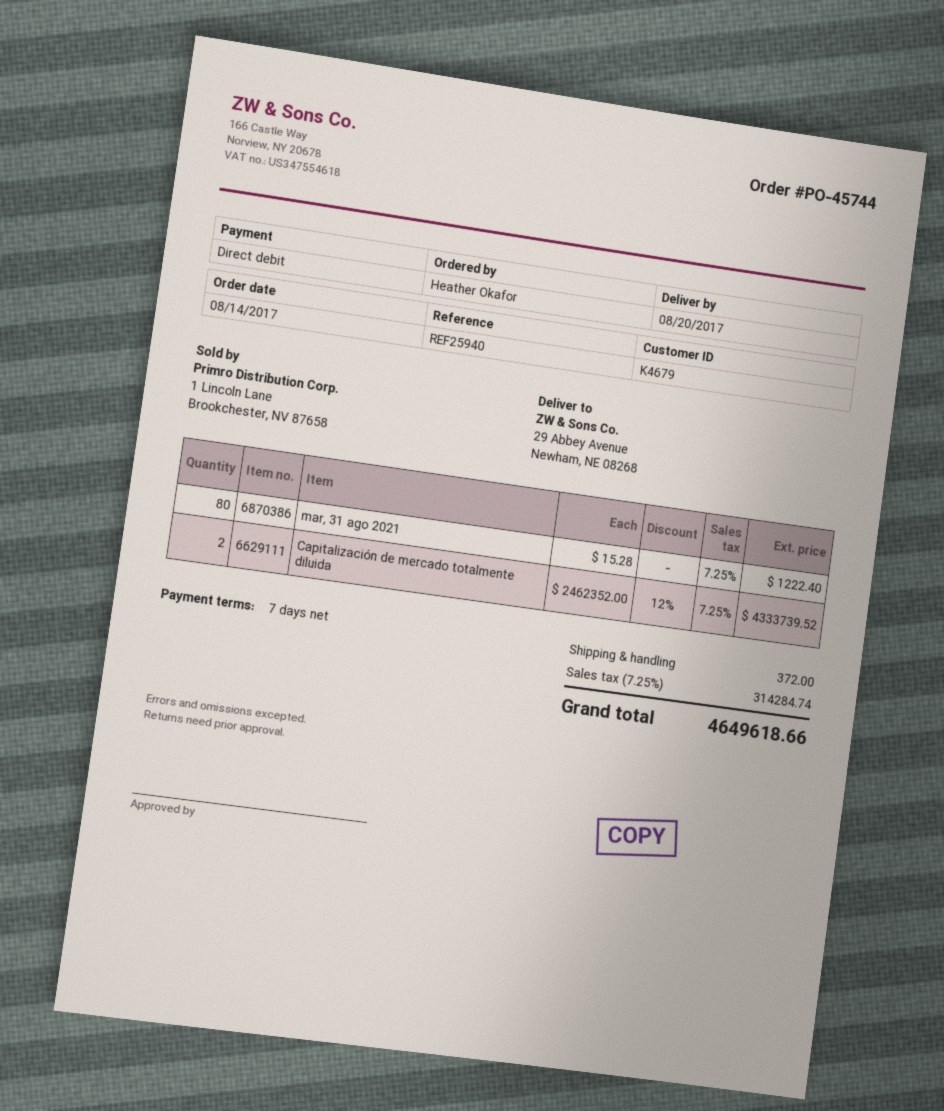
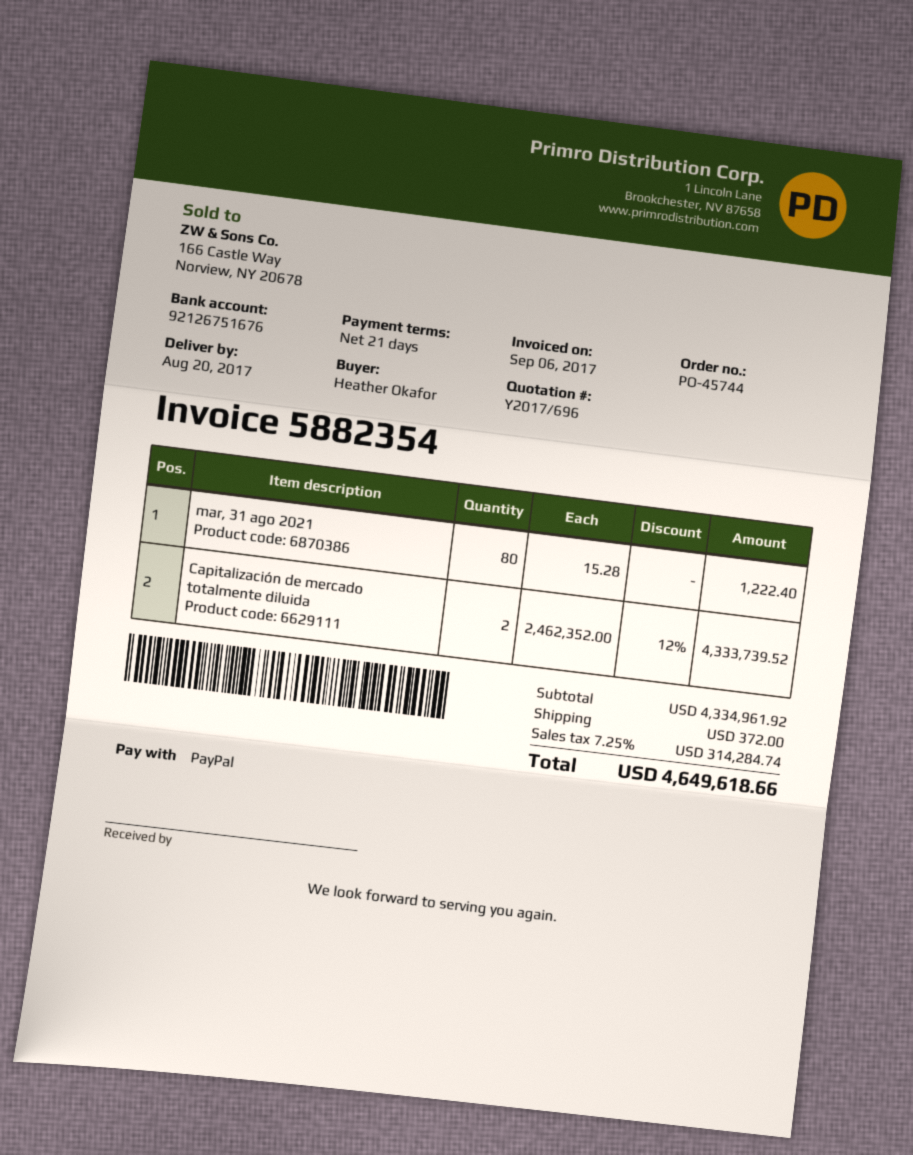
payment terms: 7 days -> 21 days
payment method: direct debit -> PayPal

